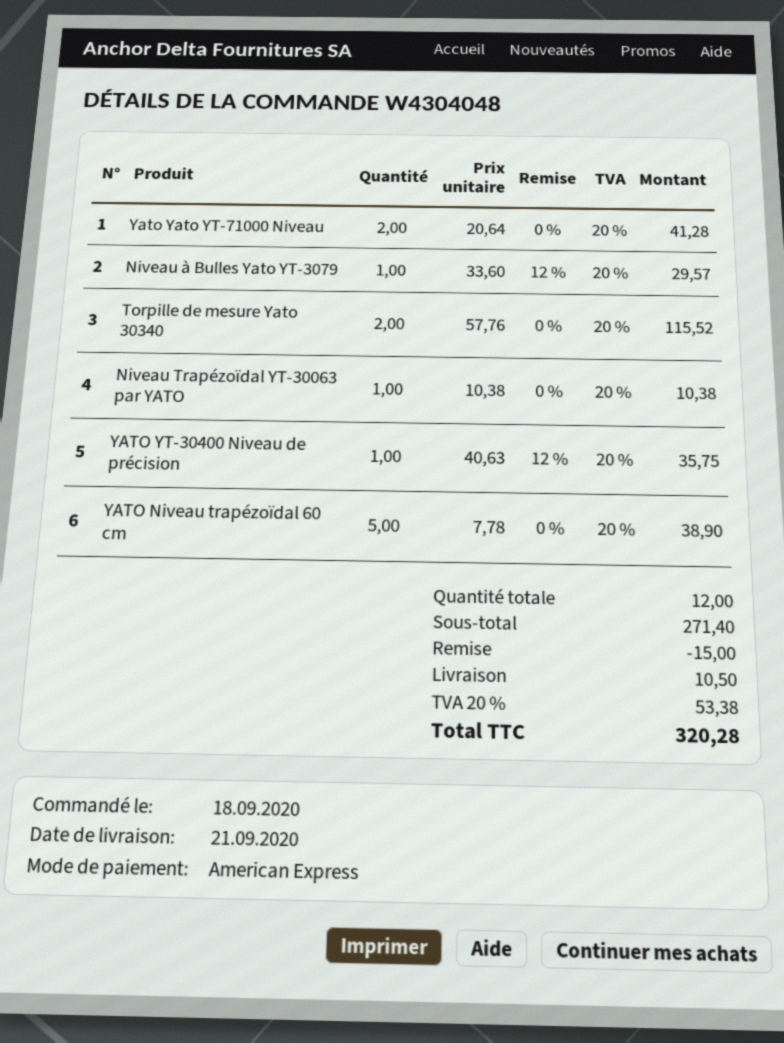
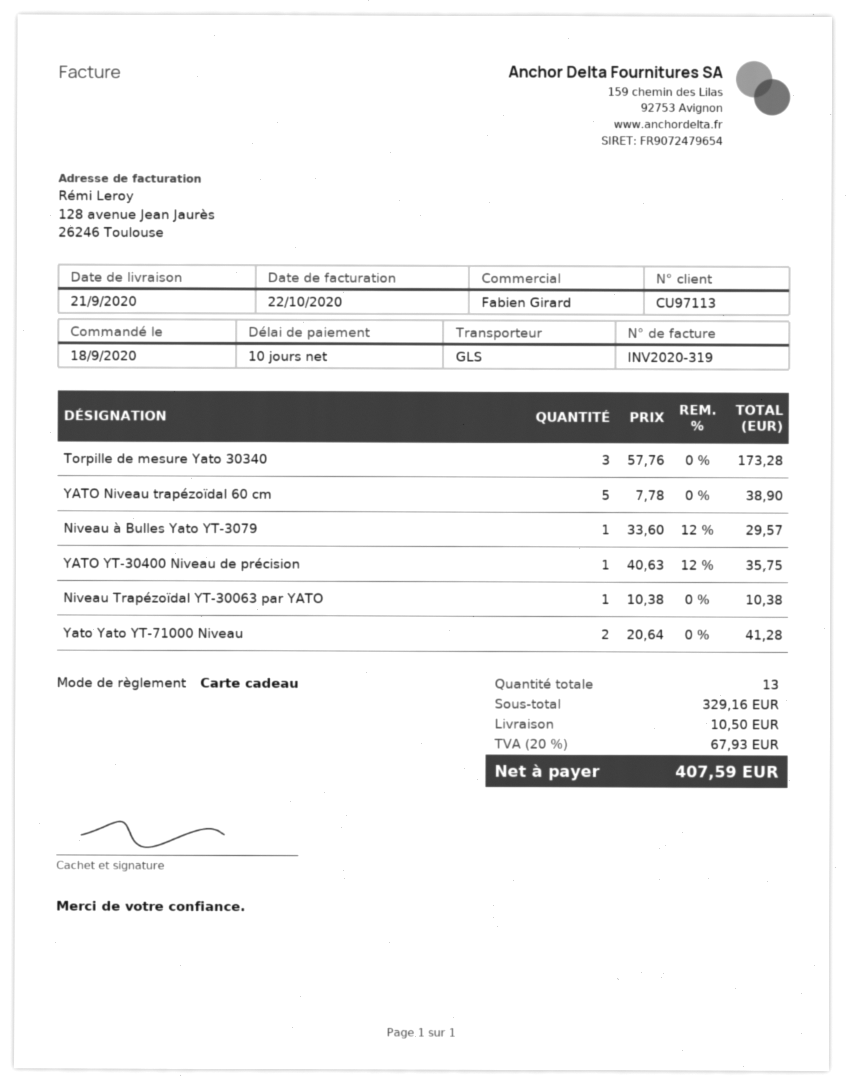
payment method: American Express -> gift card
Torpille de mesure Yato 30340: 2 x 57.76 = 115.52 -> 3 x 57.76 = 173.28
total quantity: 12 -> 13
subtotal: 271.40 -> 329.16
discount: 15.00 -> none
tax: 20% = 53.38 -> 20% = 67.93
total: 320.28 -> 407.59

